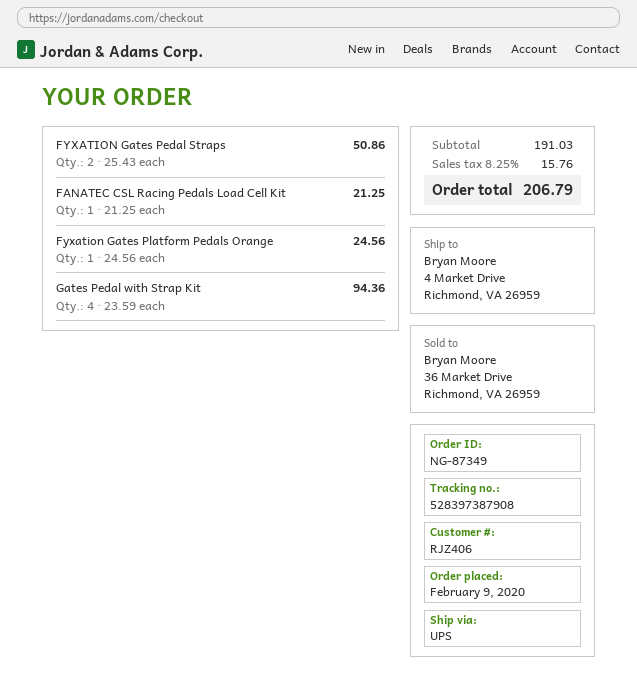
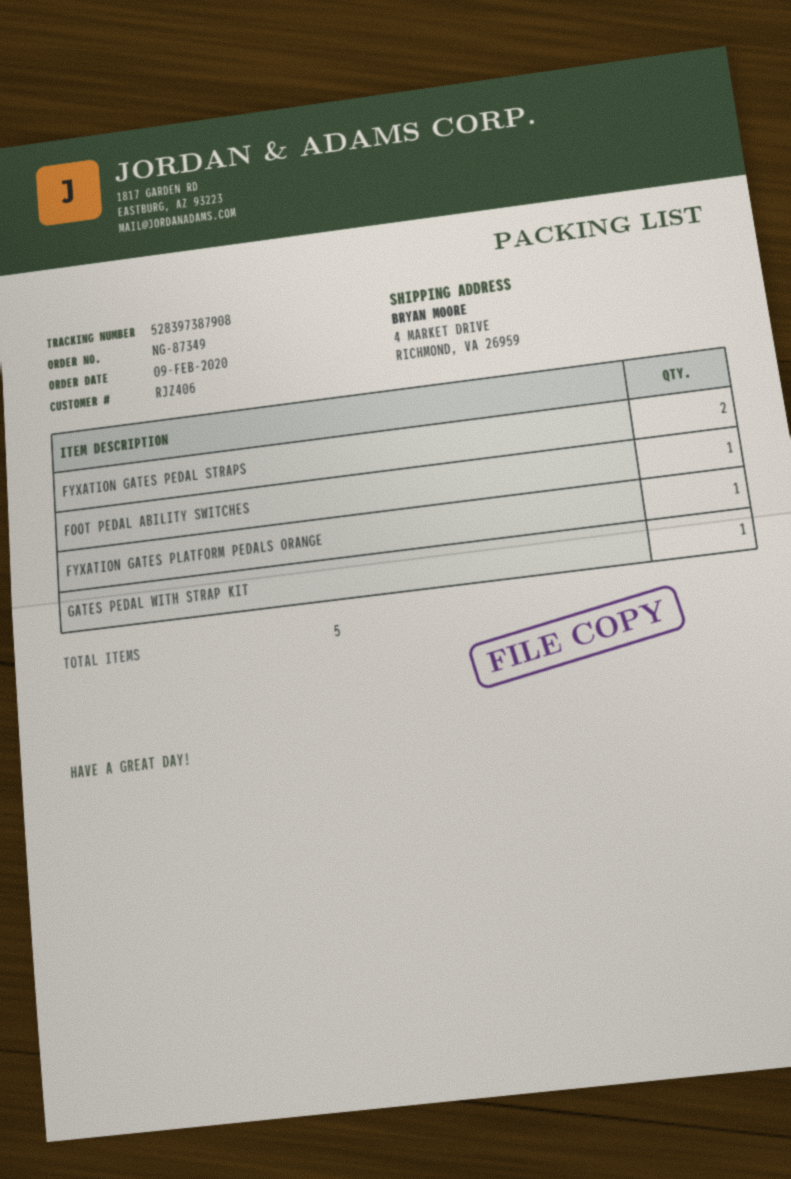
FANATEC CSL Racing Pedals Load Cell Kit: 1 -> none
Gates Pedal with Strap Kit: 4 -> 1
FOOT PEDAL ABILITY SWITCHES: none -> 1

